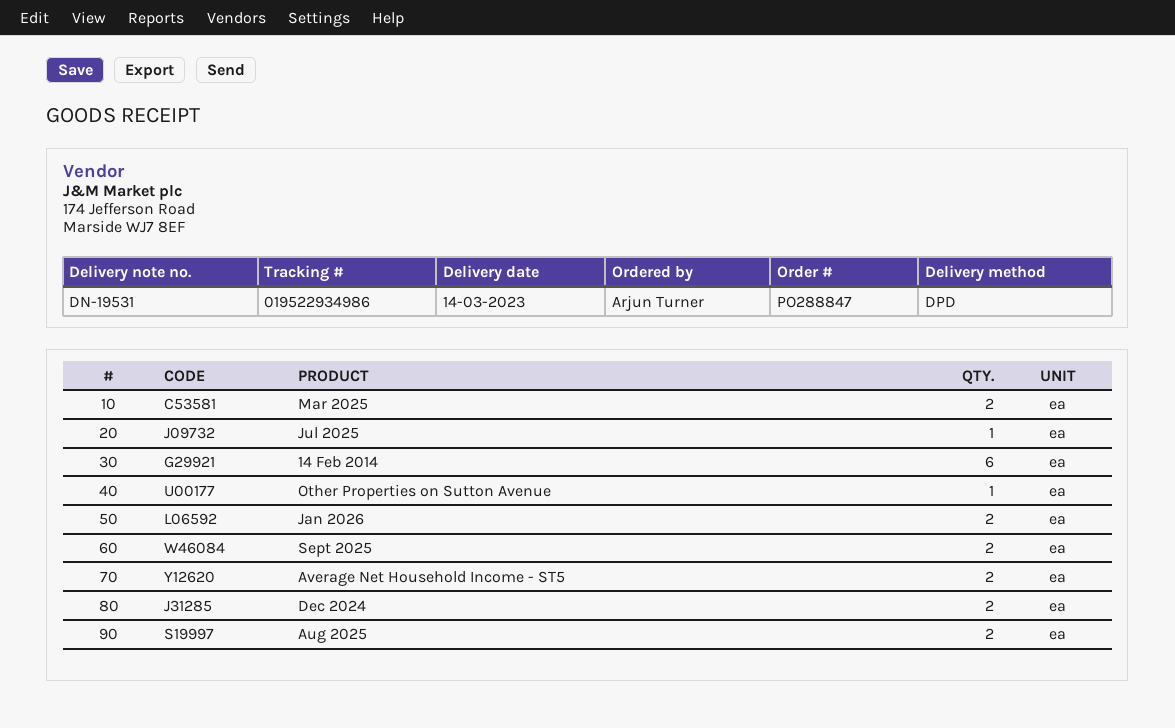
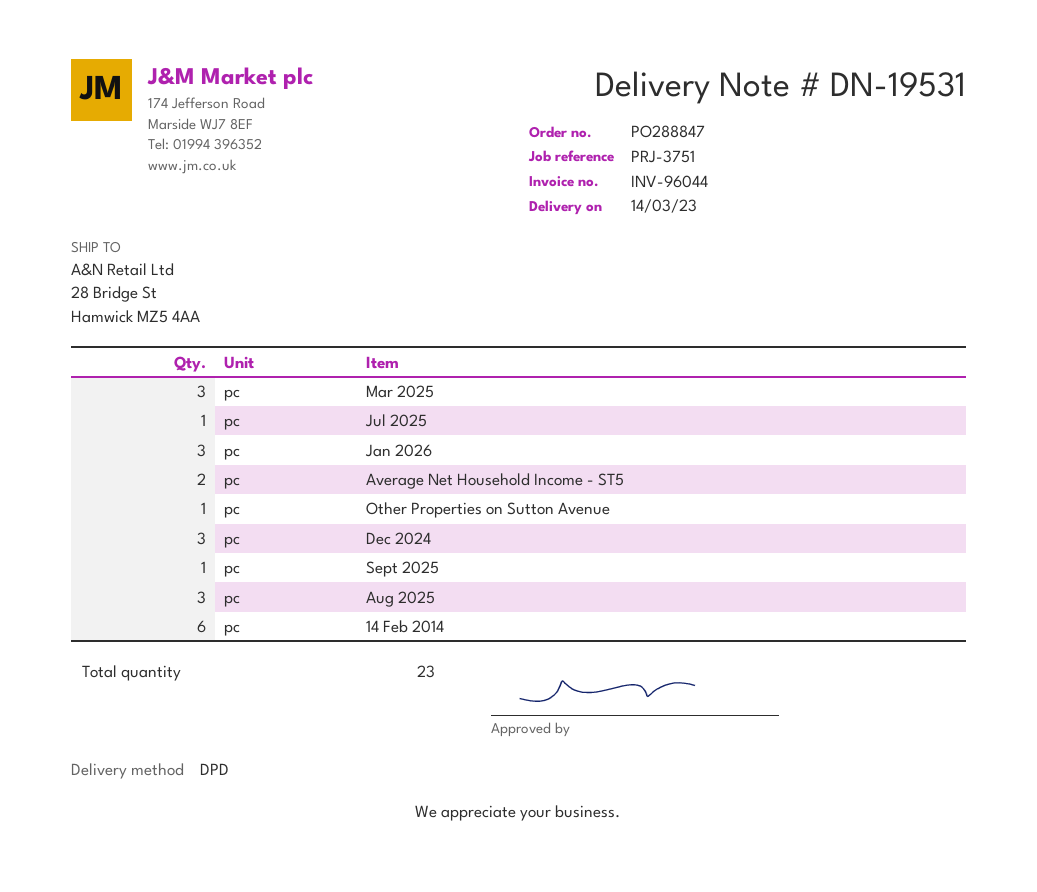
Mar 2025: 2 -> 3
Jan 2026: 2 -> 3
Sept 2025: 2 -> 1
Dec 2024: 2 -> 3
Aug 2025: 2 -> 3

